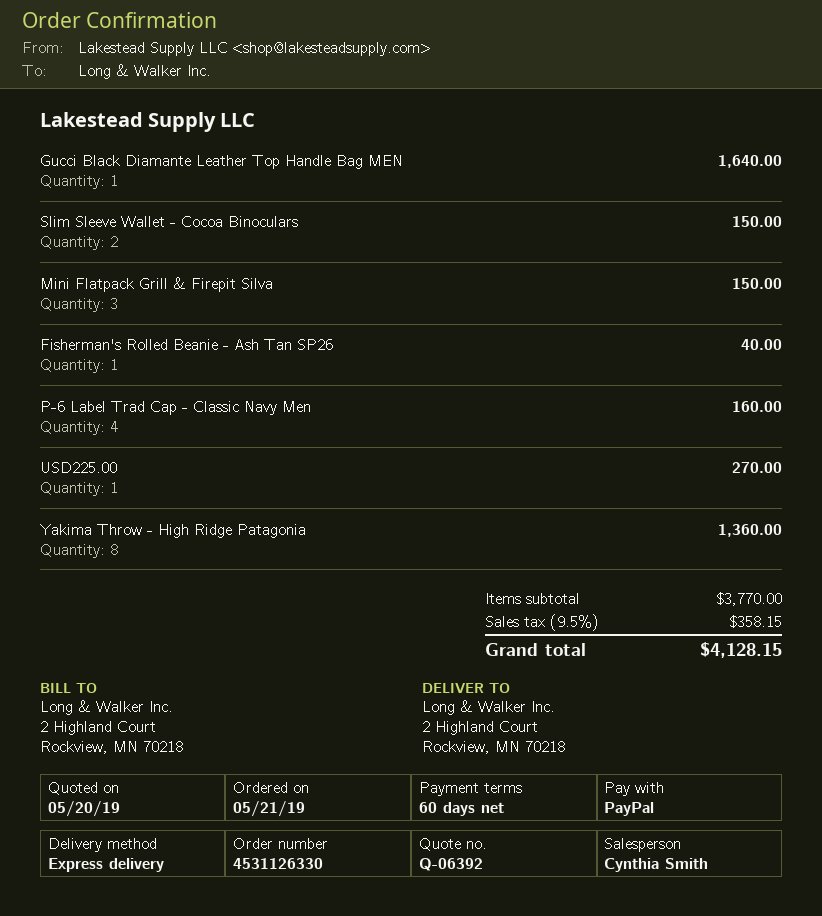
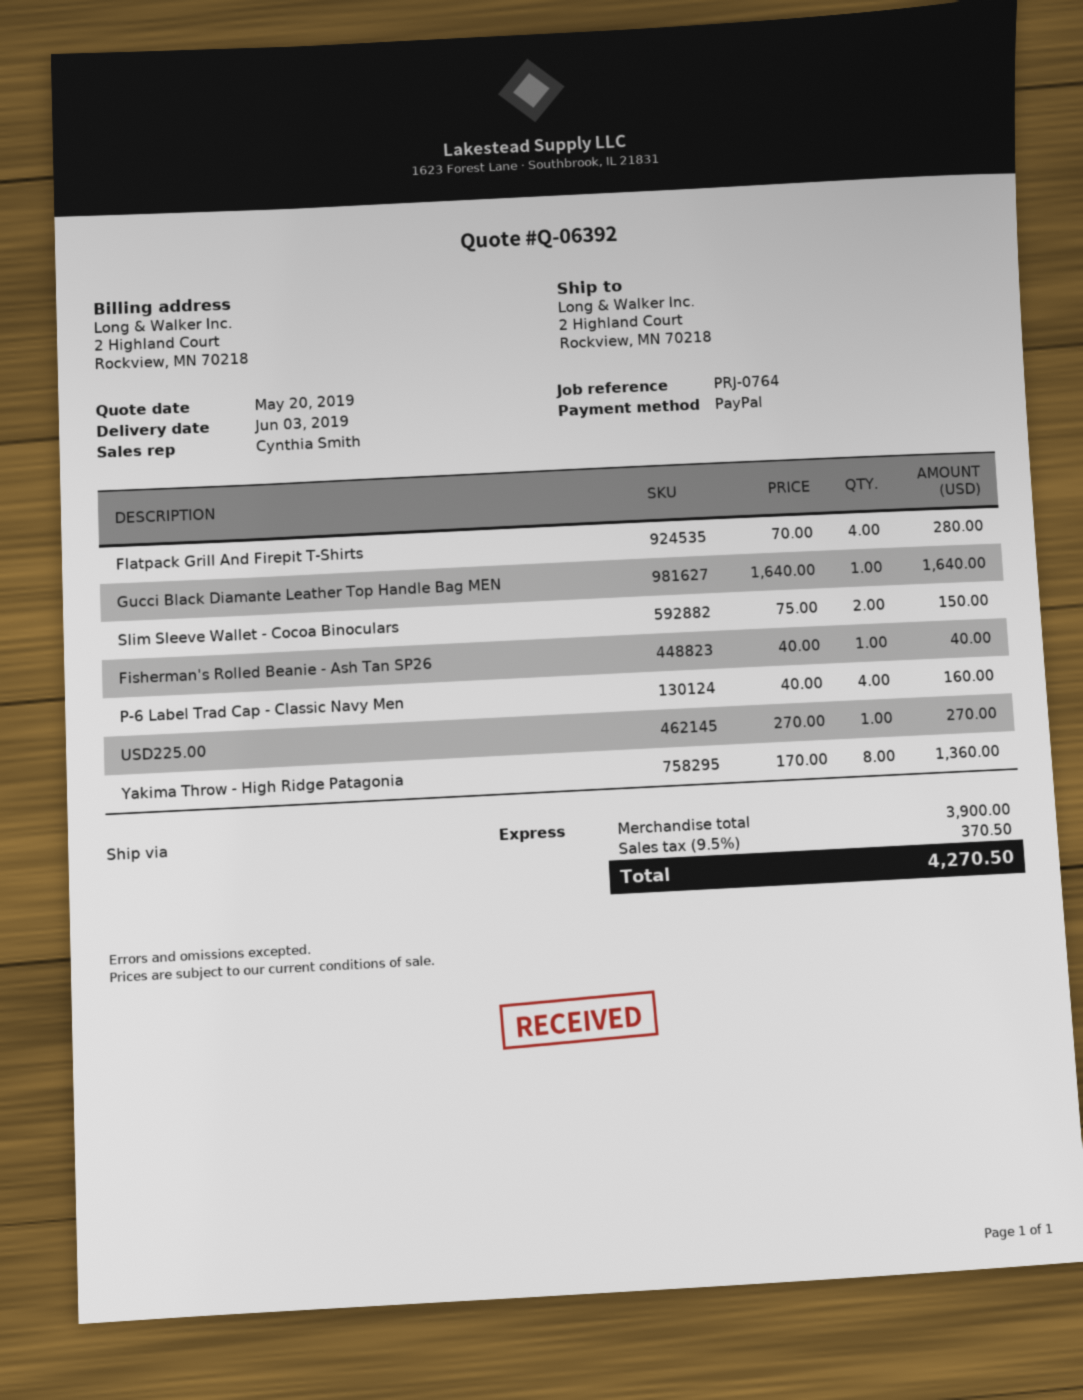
Mini Flatpack Grill & Firepit Silva: 3 for 150.00 -> none
Flatpack Grill And Firepit T-Shirts: none -> 4 for 280.00
subtotal: 3770.00 -> 3900.00
tax: 9.5% = 358.15 -> 9.5% = 370.50
total: 4128.15 -> 4270.50

